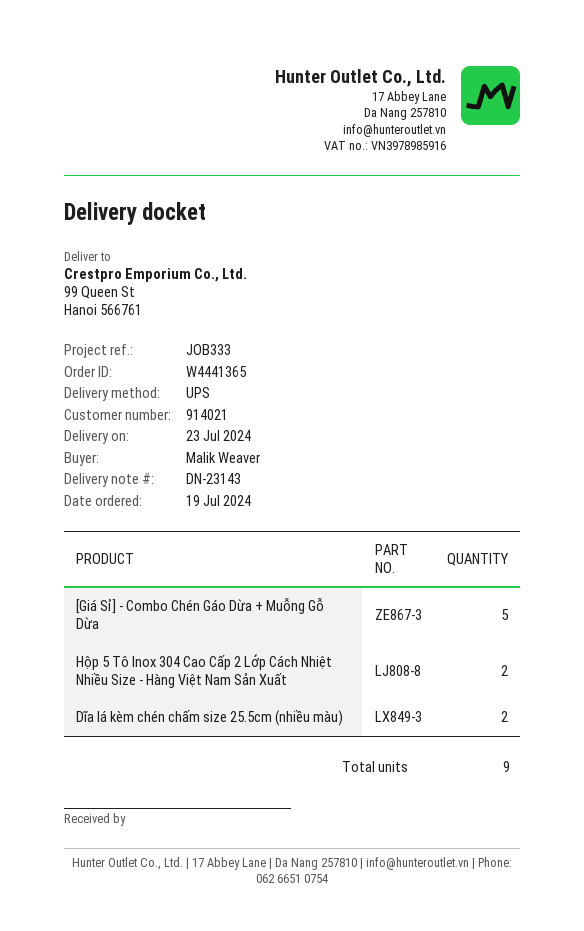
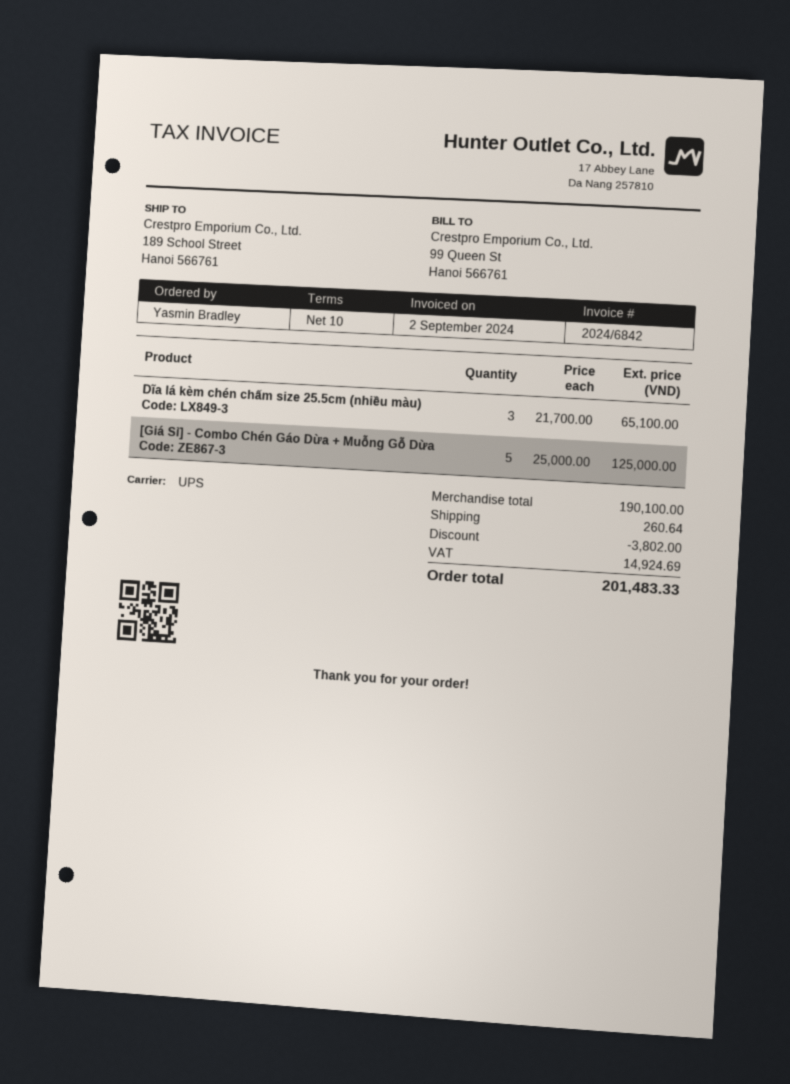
ordered by: Malik Weaver -> Yasmin Bradley
ship to: 99 Queen St, Hanoi 566761 -> 189 School Street, Hanoi 566761
Hộp 5 Tô Inox 304 Cao Cấp 2 Lớp Cách Nhiệt Nhiều Size - Hàng Việt Nam Sản Xuất: 2 -> none
Dĩa lá kèm chén chấm size 25.5cm (nhiều màu): 2 -> 3

